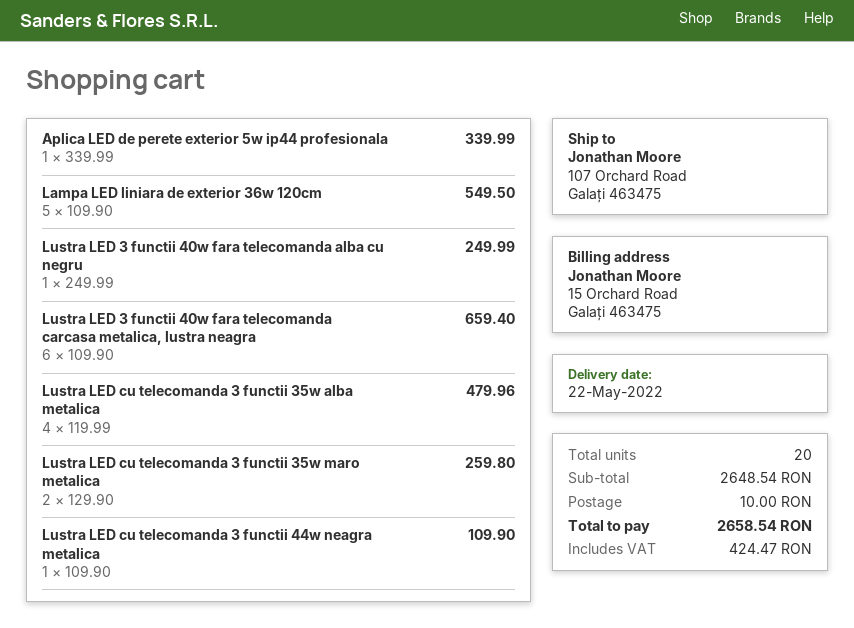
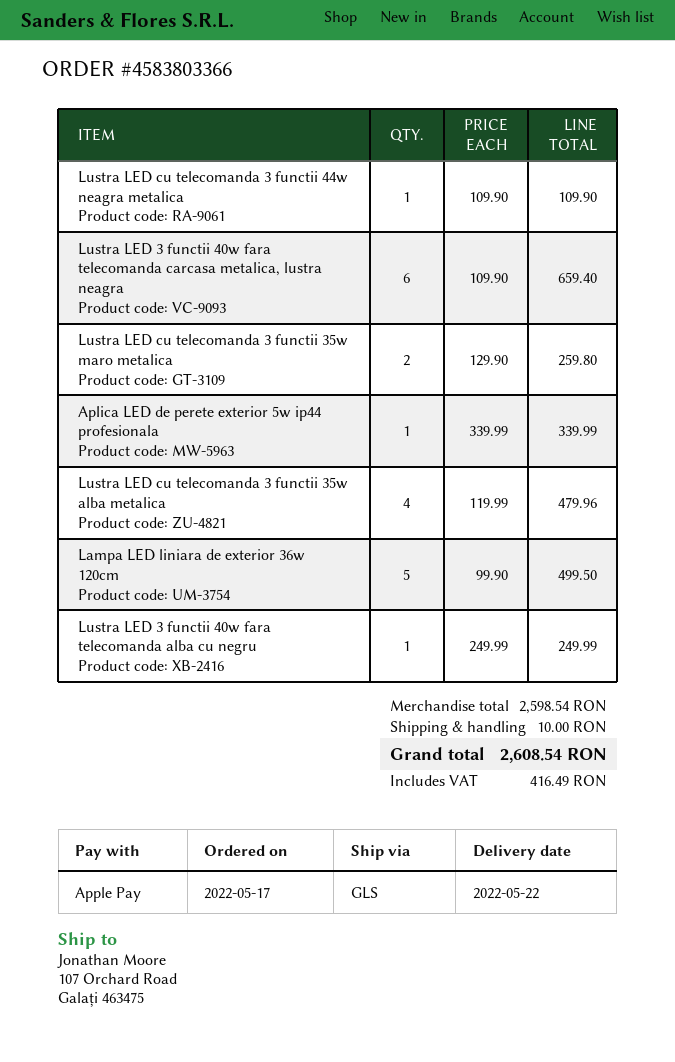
Lampa LED liniara de exterior 36w 120cm: 5 x 109.90 = 549.50 -> 5 x 99.90 = 499.50
subtotal: 2648.54 -> 2598.54
tax: 424.47 -> 416.49
total: 2658.54 -> 2608.54

